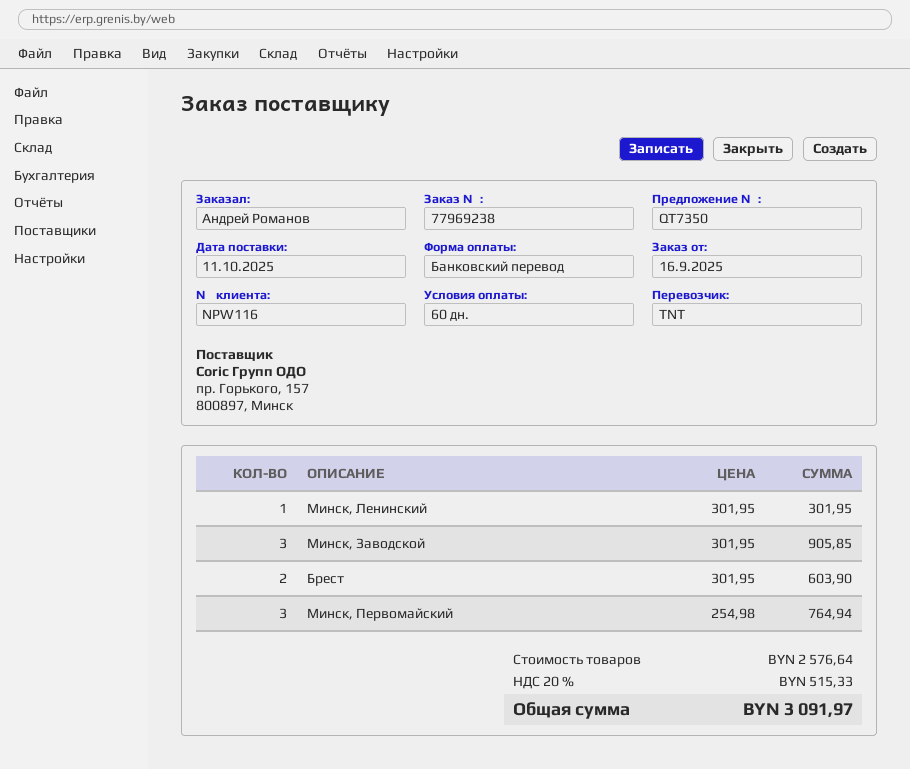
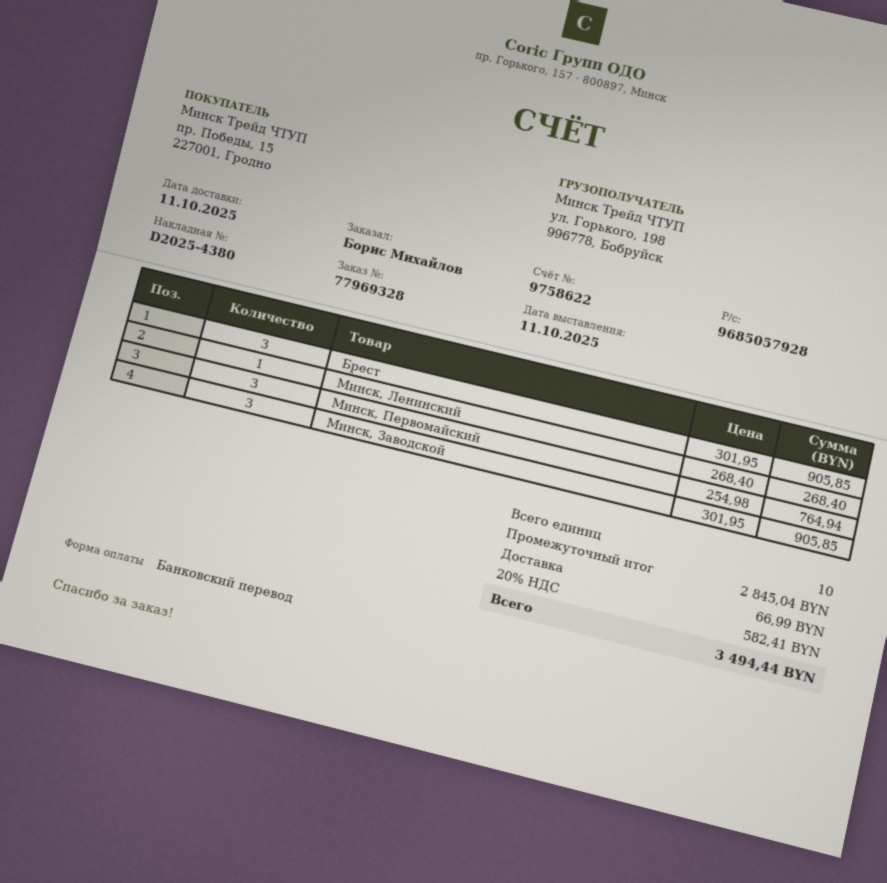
order number: 77969238 -> 77969328
ordered by: Андрей Романов -> Борис Михайлов
Минск, Ленинский: 1 x 301.95 = 301.95 -> 1 x 268.40 = 268.40
Брест: 2 x 301.95 = 603.90 -> 3 x 301.95 = 905.85
subtotal: 2576.64 -> 2845.04
shipping: none -> 66.99
tax: 20% = 515.33 -> 20% = 582.41
total: 3091.97 -> 3494.44

